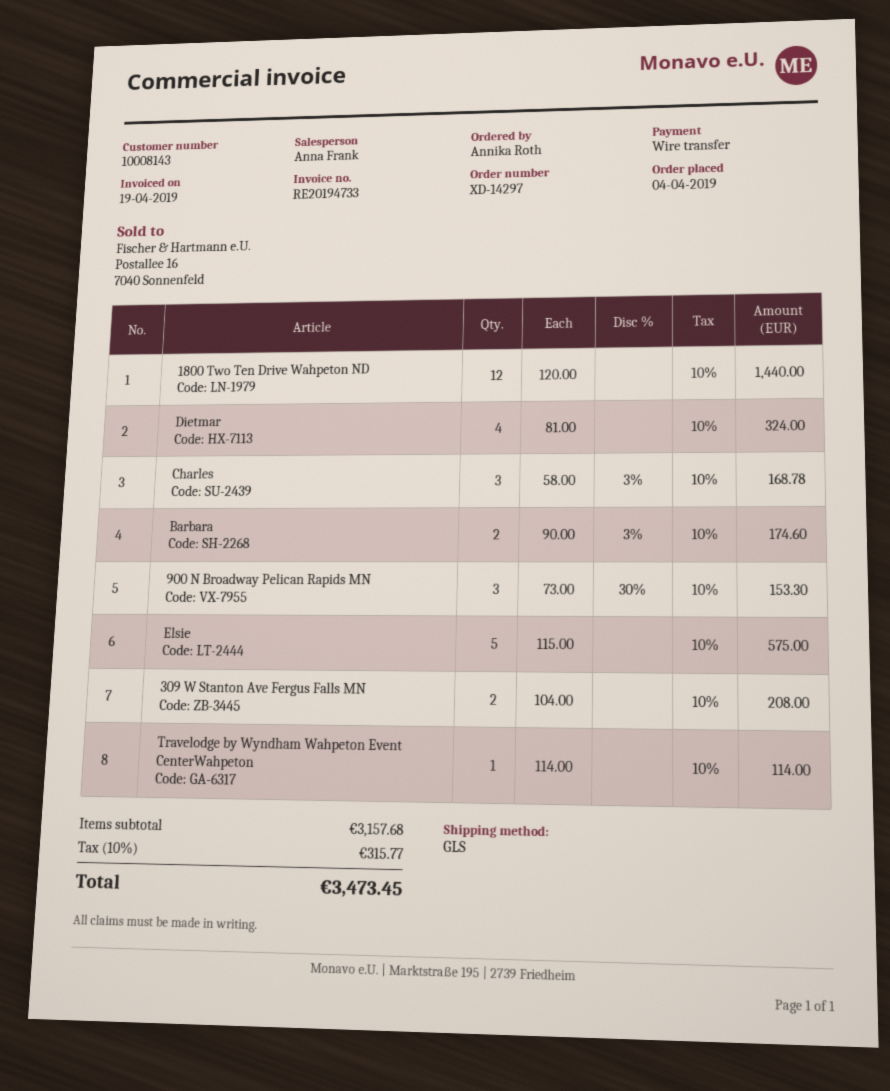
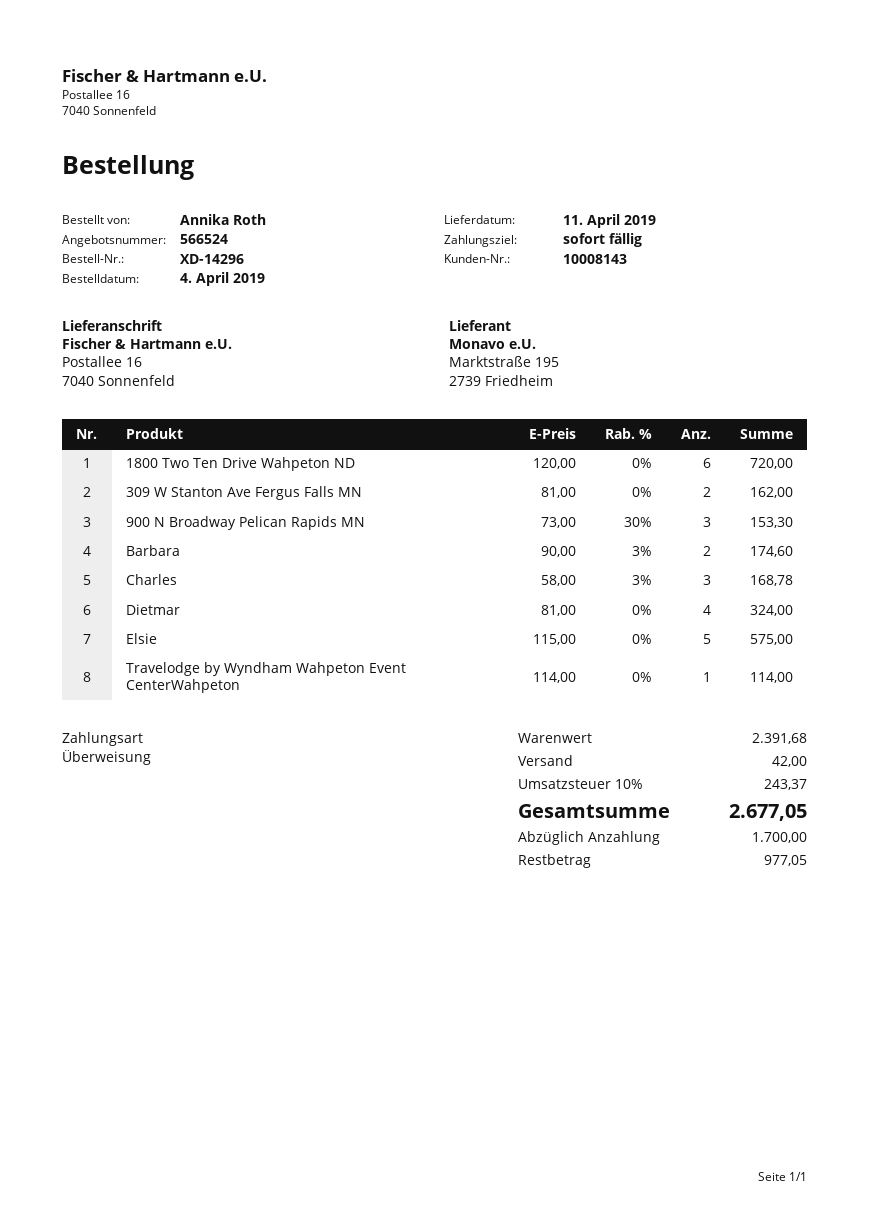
order number: XD-14297 -> XD-14296
1800 Two Ten Drive Wahpeton ND: 12 x 120.00 = 1440.00 -> 6 x 120.00 = 720.00
309 W Stanton Ave Fergus Falls MN: 2 x 104.00 = 208.00 -> 2 x 81.00 = 162.00
subtotal: 3157.68 -> 2391.68
shipping: none -> 42.00
tax: 10% = 315.77 -> 10% = 243.37
total: 3473.45 -> 2677.05

